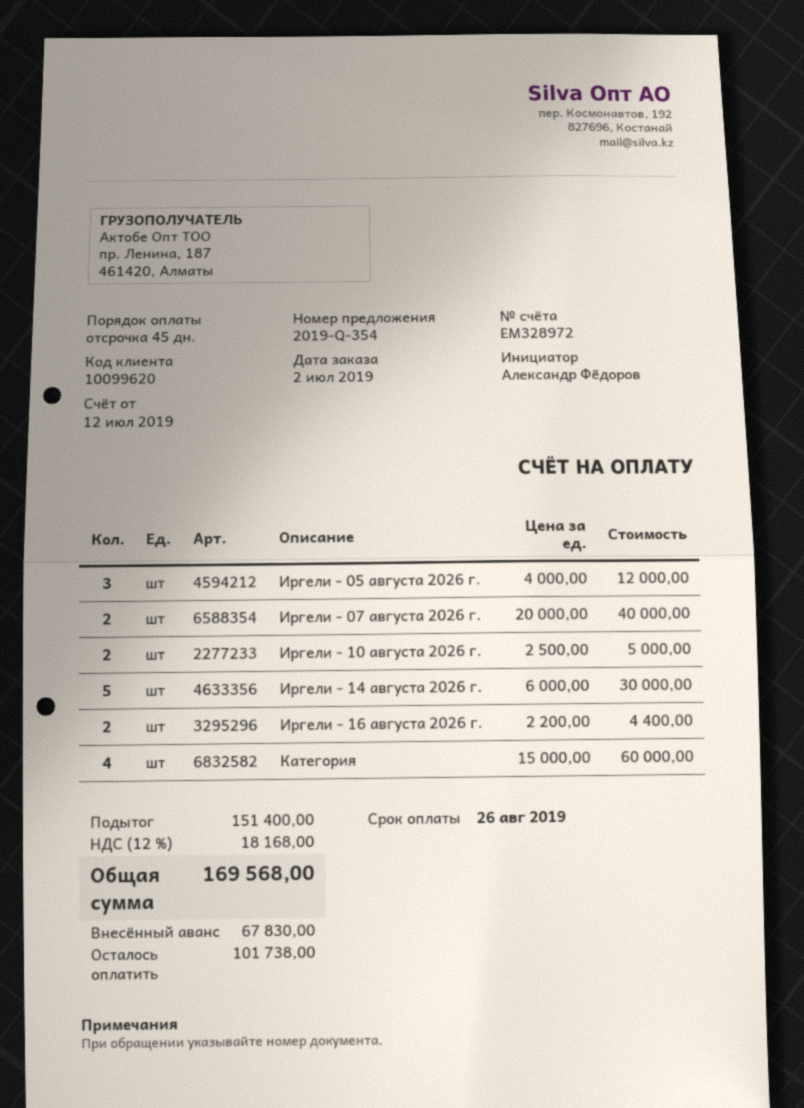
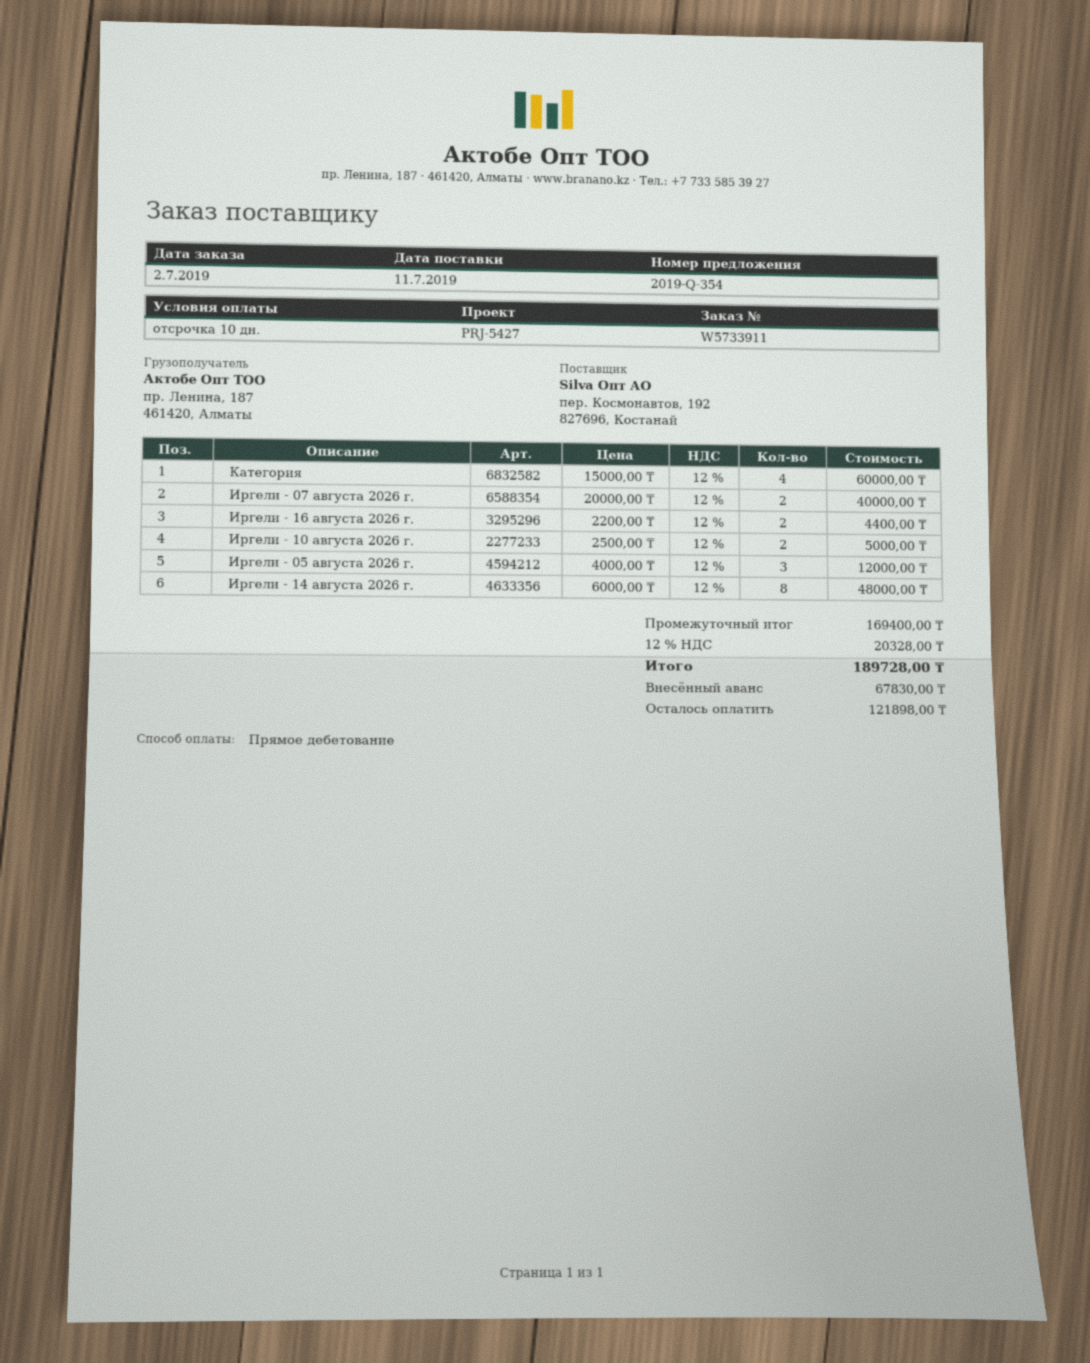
payment terms: 45 days -> 10 days
Иргели - 14 августа 2026 г.: 5 x 6000.00 = 30000.00 -> 8 x 6000.00 = 48000.00
subtotal: 151400.00 -> 169400.00
tax: 12% = 18168.00 -> 12% = 20328.00
total: 169568.00 -> 189728.00
balance: 101738.00 -> 121898.00

